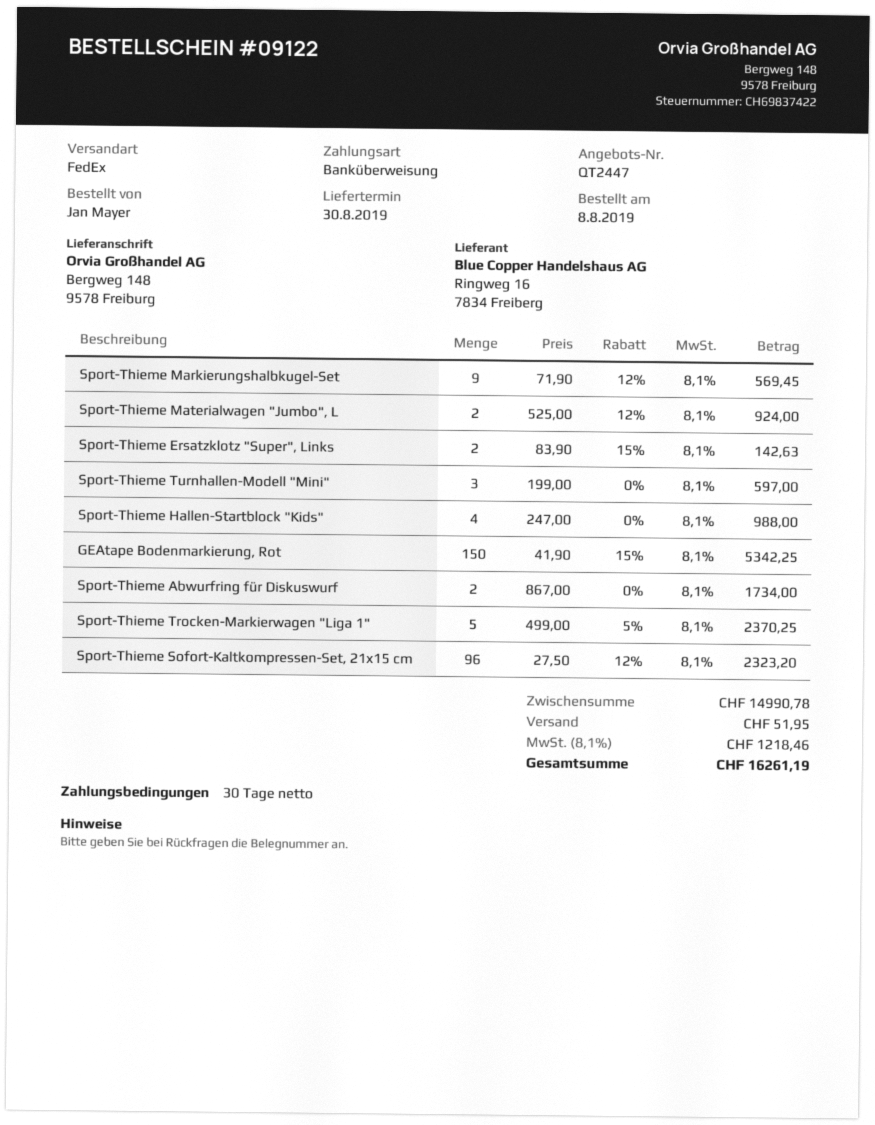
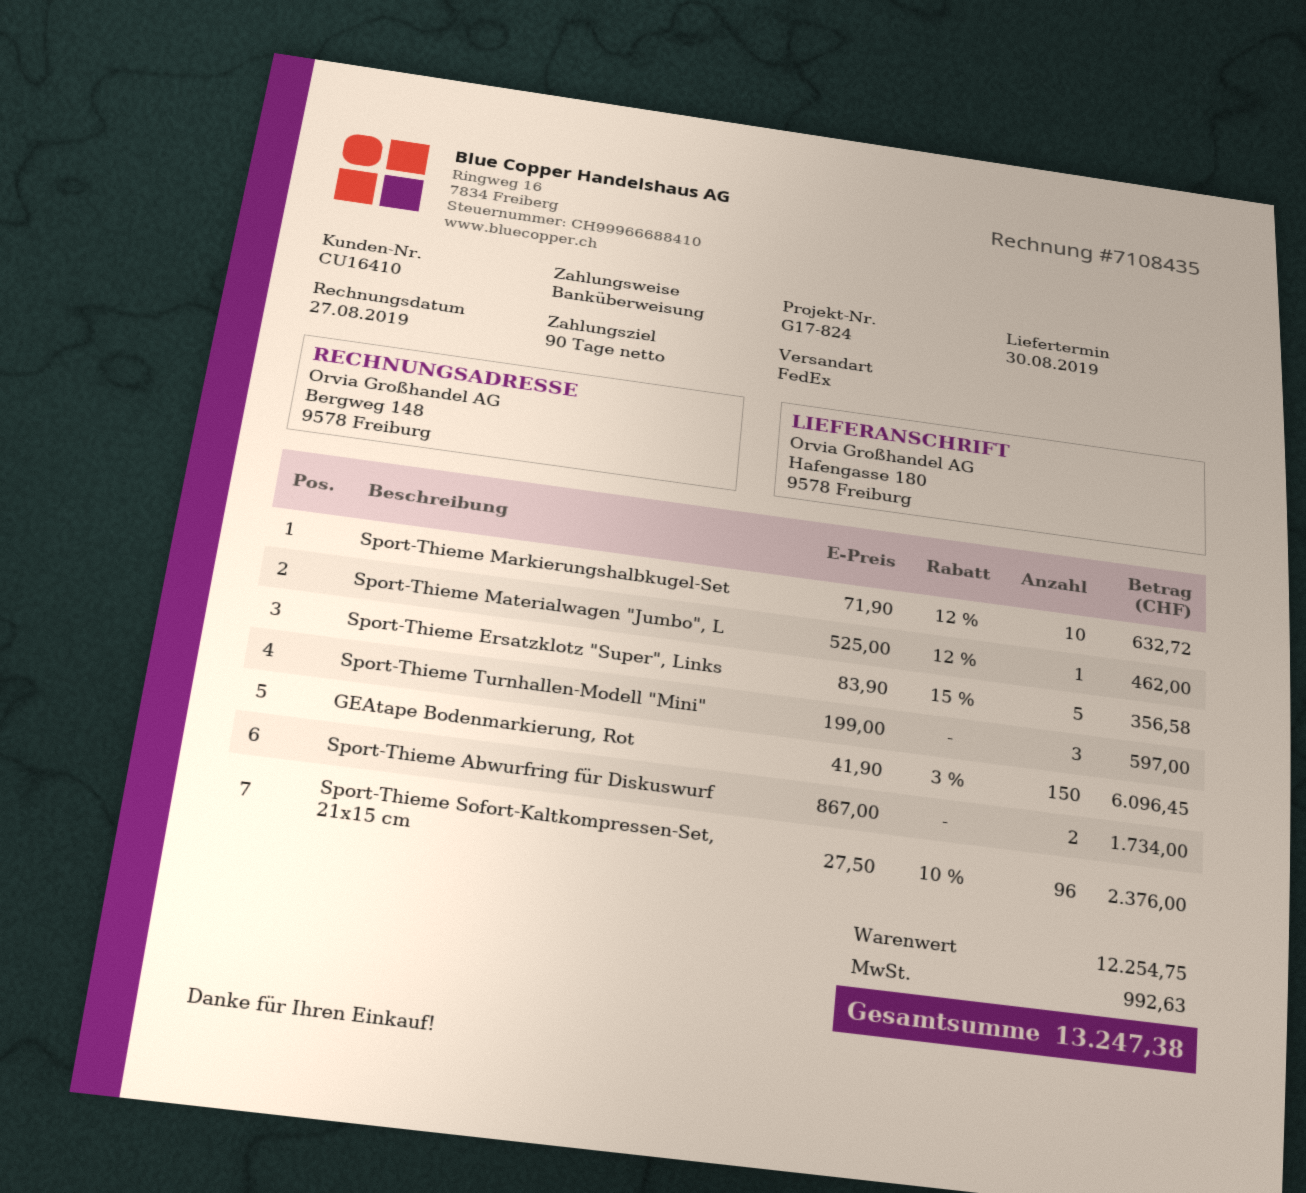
payment terms: 30 days -> 90 days
ship to: Bergweg 148, 9578 Freiburg -> Hafengasse 180, 9578 Freiburg
Sport-Thieme Markierungshalbkugel-Set: 9 x 71.90 - 12% = 569.45 -> 10 x 71.90 - 12% = 632.72
Sport-Thieme Materialwagen "Jumbo", L: 2 x 525.00 - 12% = 924.00 -> 1 x 525.00 - 12% = 462.00
Sport-Thieme Ersatzklotz "Super", Links: 2 x 83.90 - 15% = 142.63 -> 5 x 83.90 - 15% = 356.58
Sport-Thieme Hallen-Startblock "Kids": 4 x 247.00 = 988.00 -> none
GEAtape Bodenmarkierung, Rot: 150 x 41.90 - 15% = 5342.25 -> 150 x 41.90 - 3% = 6096.45
Sport-Thieme Trocken-Markierwagen "Liga 1": 5 x 499.00 - 5% = 2370.25 -> none
Sport-Thieme Sofort-Kaltkompressen-Set, 21x15 cm: 96 x 27.50 - 12% = 2323.20 -> 96 x 27.50 - 10% = 2376.00
subtotal: 14990.78 -> 12254.75
shipping: 51.95 -> none
tax: 1218.46 -> 992.63
total: 16261.19 -> 13247.38

